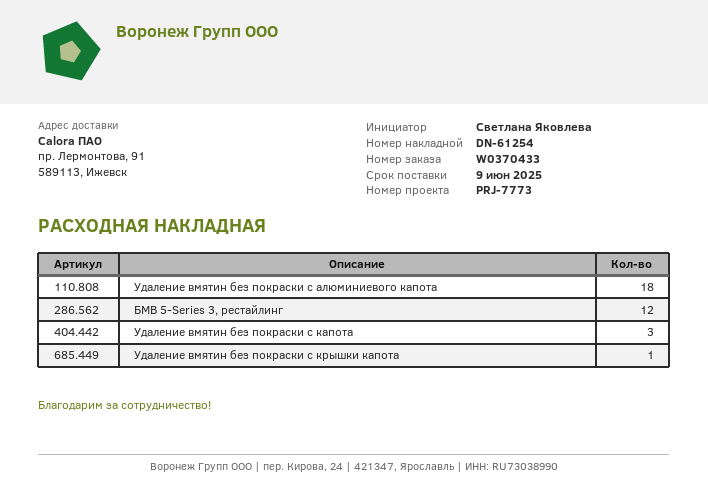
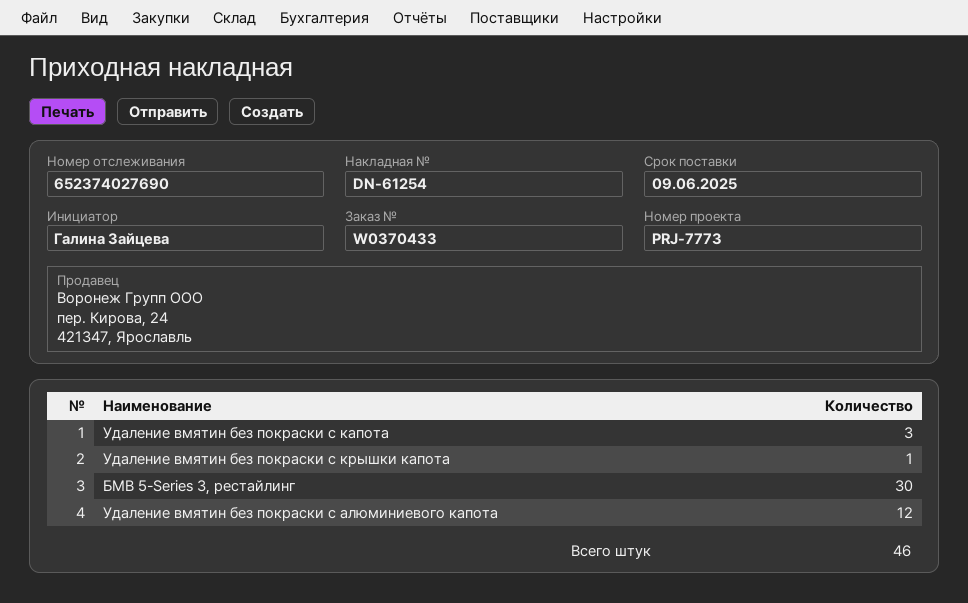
ordered by: Светлана Яковлева -> Галина Зайцева
Удаление вмятин без покраски с алюминиевого капота: 18 -> 12
БМВ 5-Series 3, рестайлинг: 12 -> 30

